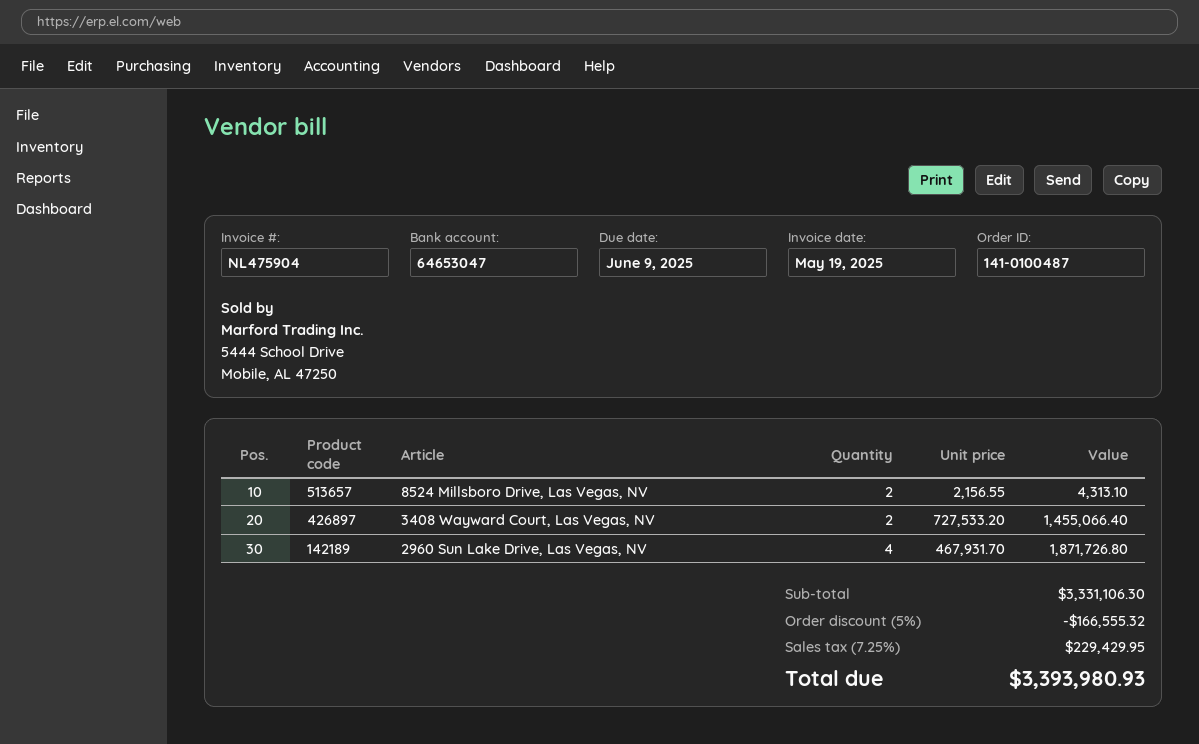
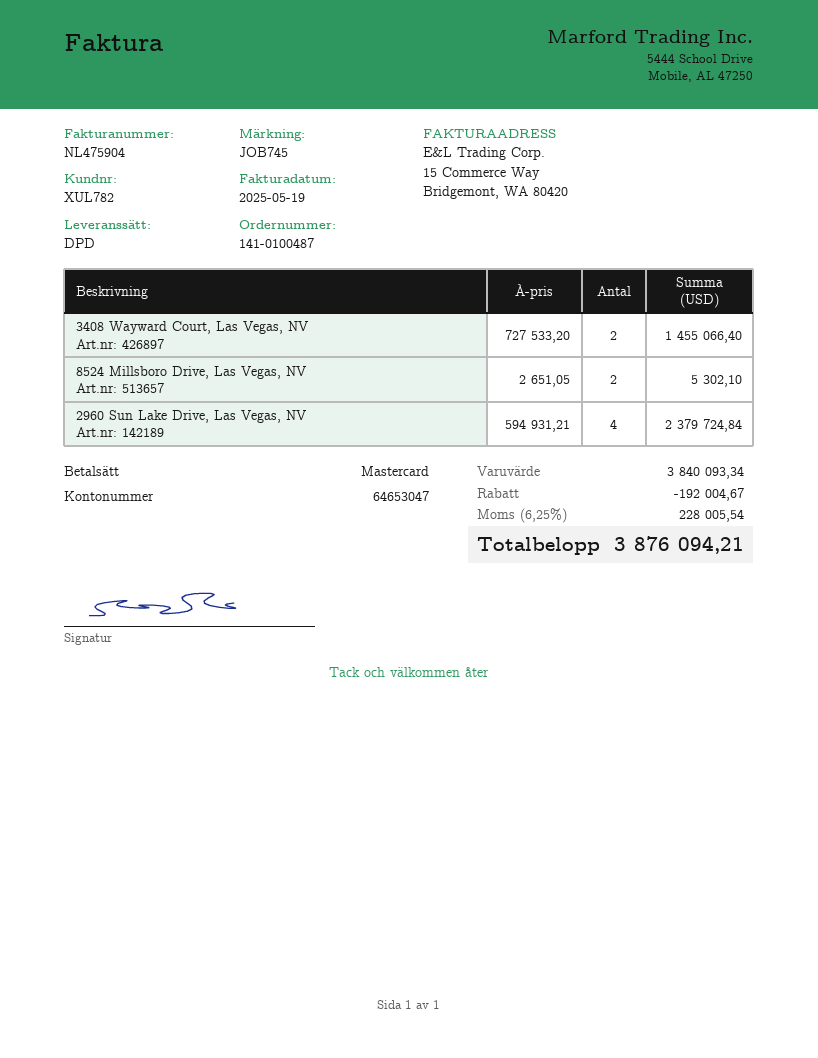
8524 Millsboro Drive, Las Vegas, NV: 2 x 2156.55 = 4313.10 -> 2 x 2651.05 = 5302.10
2960 Sun Lake Drive, Las Vegas, NV: 4 x 467931.70 = 1871726.80 -> 4 x 594931.21 = 2379724.84
subtotal: 3331106.30 -> 3840093.34
discount: 166555.32 -> 192004.67
tax: 7.25% = 229429.95 -> 6.25% = 228005.54
total: 3393980.93 -> 3876094.21

